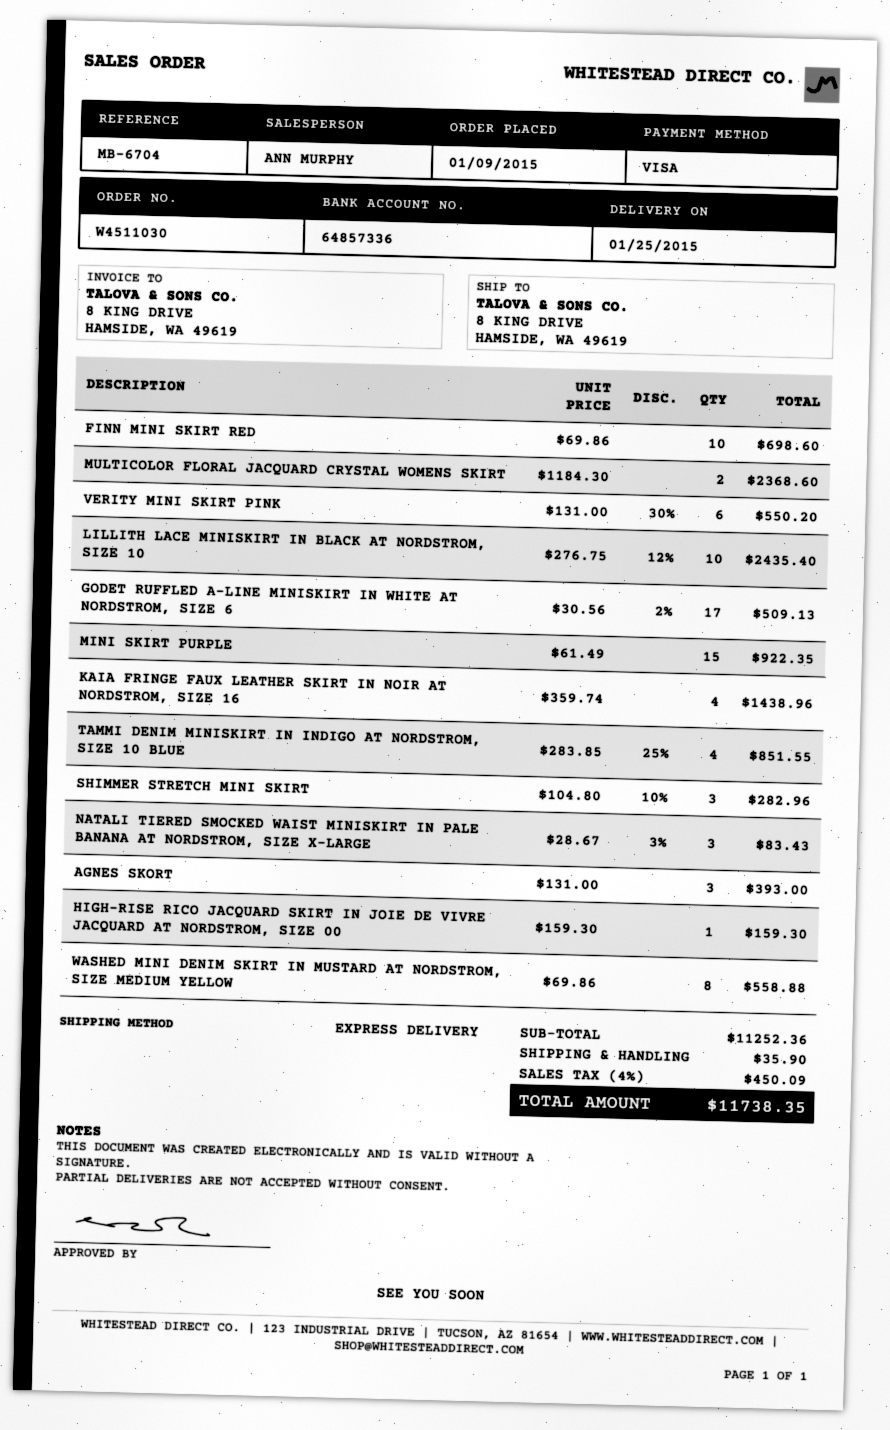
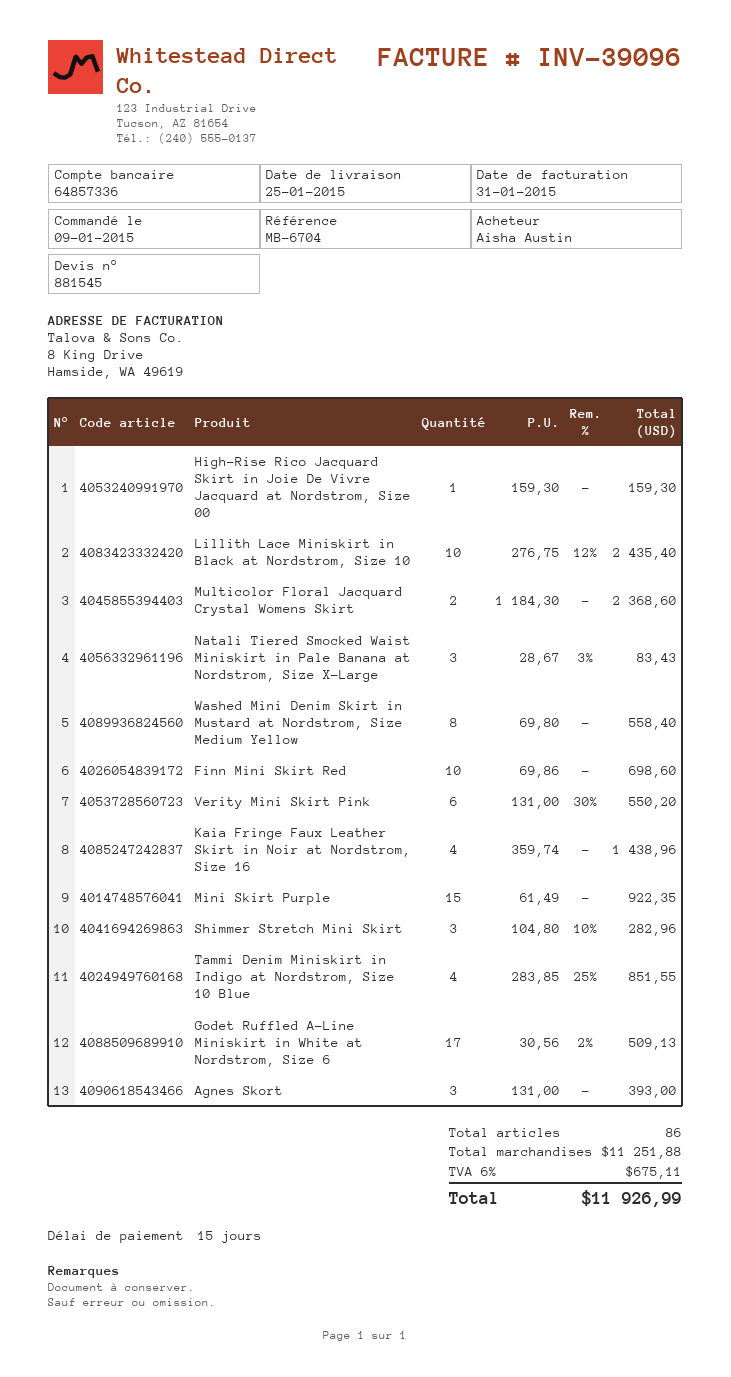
WASHED MINI DENIM SKIRT IN MUSTARD AT NORDSTROM, SIZE MEDIUM YELLOW: 8 x 69.86 = 558.88 -> 8 x 69.80 = 558.40
subtotal: 11252.36 -> 11251.88
shipping: 35.90 -> none
tax: 4% = 450.09 -> 6% = 675.11
total: 11738.35 -> 11926.99

